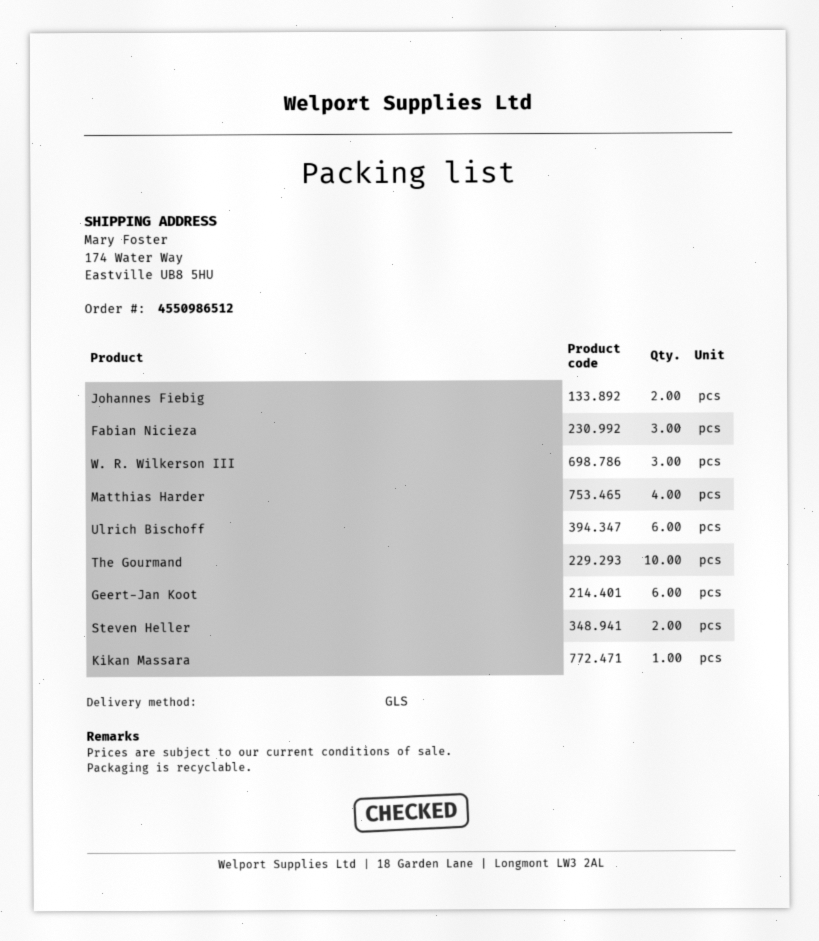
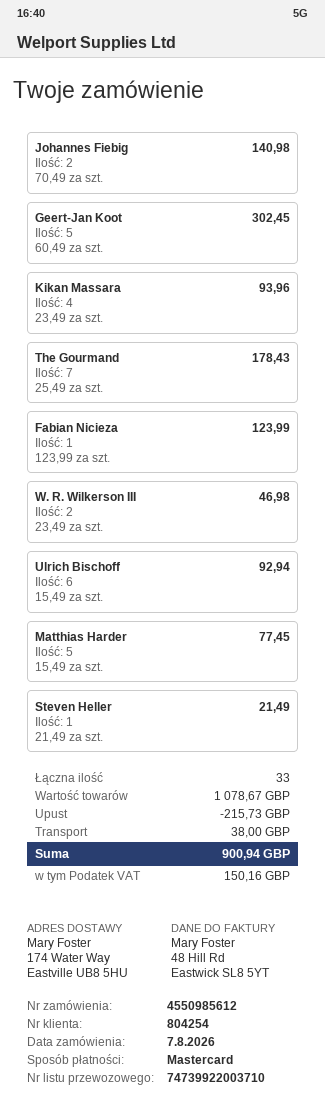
order number: 4550986512 -> 4550985612
Fabian Nicieza: 3 -> 1
W. R. Wilkerson III: 3 -> 2
Matthias Harder: 4 -> 5
The Gourmand: 10 -> 7
Geert-Jan Koot: 6 -> 5
Steven Heller: 2 -> 1
Kikan Massara: 1 -> 4

